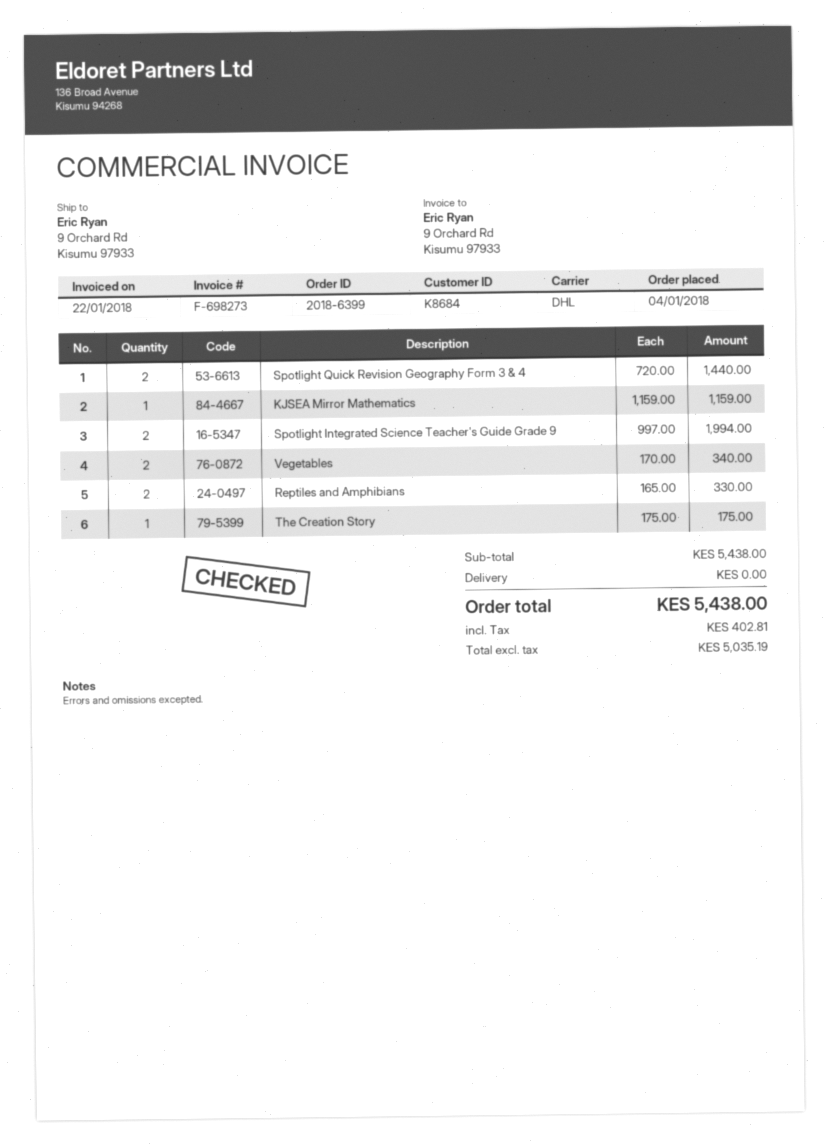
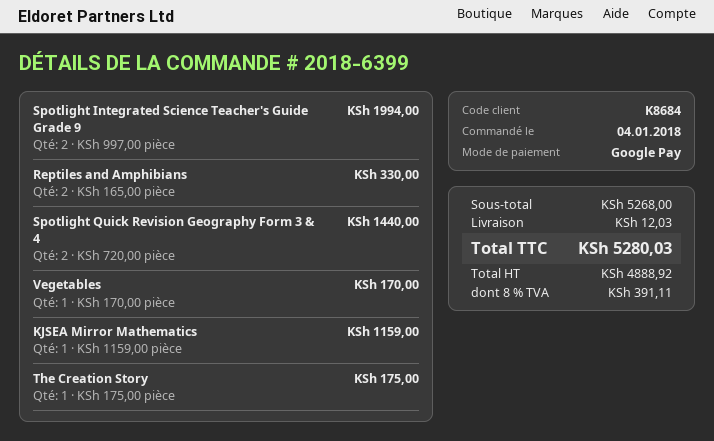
Vegetables: 2 x 170.00 = 340.00 -> 1 x 170.00 = 170.00
subtotal: 5438.00 -> 5268.00
shipping: 0.00 -> 12.03
net: 5035.19 -> 4888.92
tax: 402.81 -> 391.11
total: 5438.00 -> 5280.03

